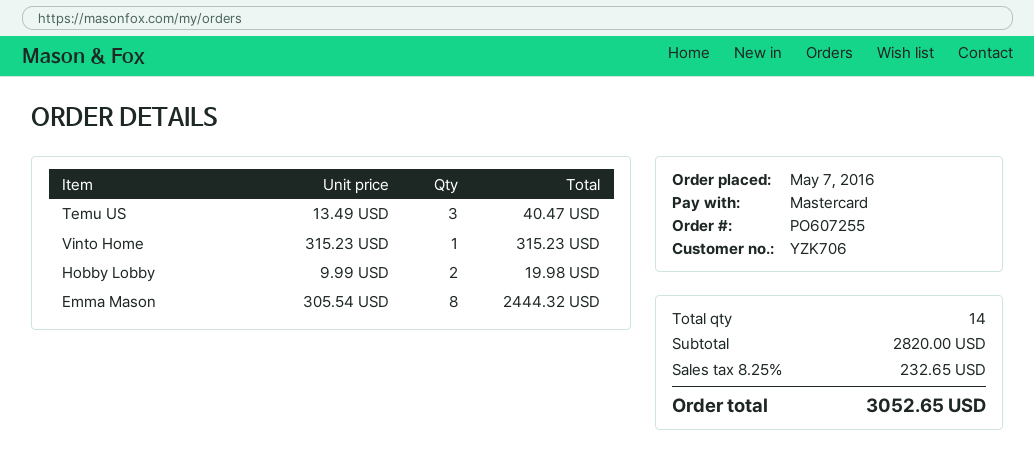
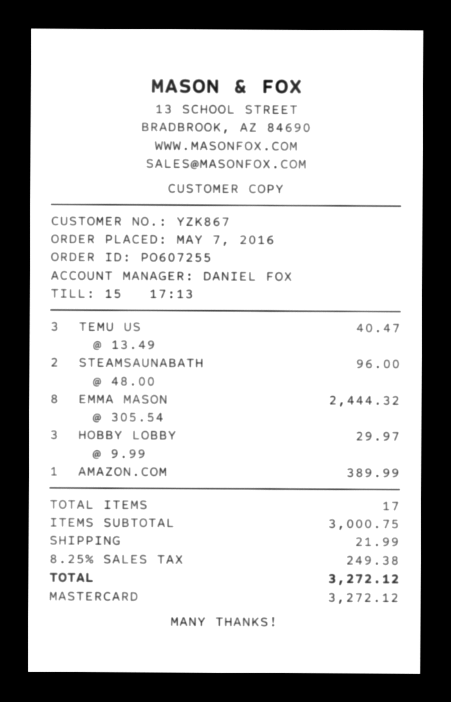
customer number: YZK706 -> YZK867
Vinto Home: 1 x 315.23 = 315.23 -> none
Hobby Lobby: 2 x 9.99 = 19.98 -> 3 x 9.99 = 29.97
STEAMSAUNABATH: none -> 2 x 48.00 = 96.00
AMAZON.COM: none -> 1 x 389.99 = 389.99
total quantity: 14 -> 17
subtotal: 2820.00 -> 3000.75
shipping: none -> 21.99
tax: 8.25% = 232.65 -> 8.25% = 249.38
total: 3052.65 -> 3272.12

